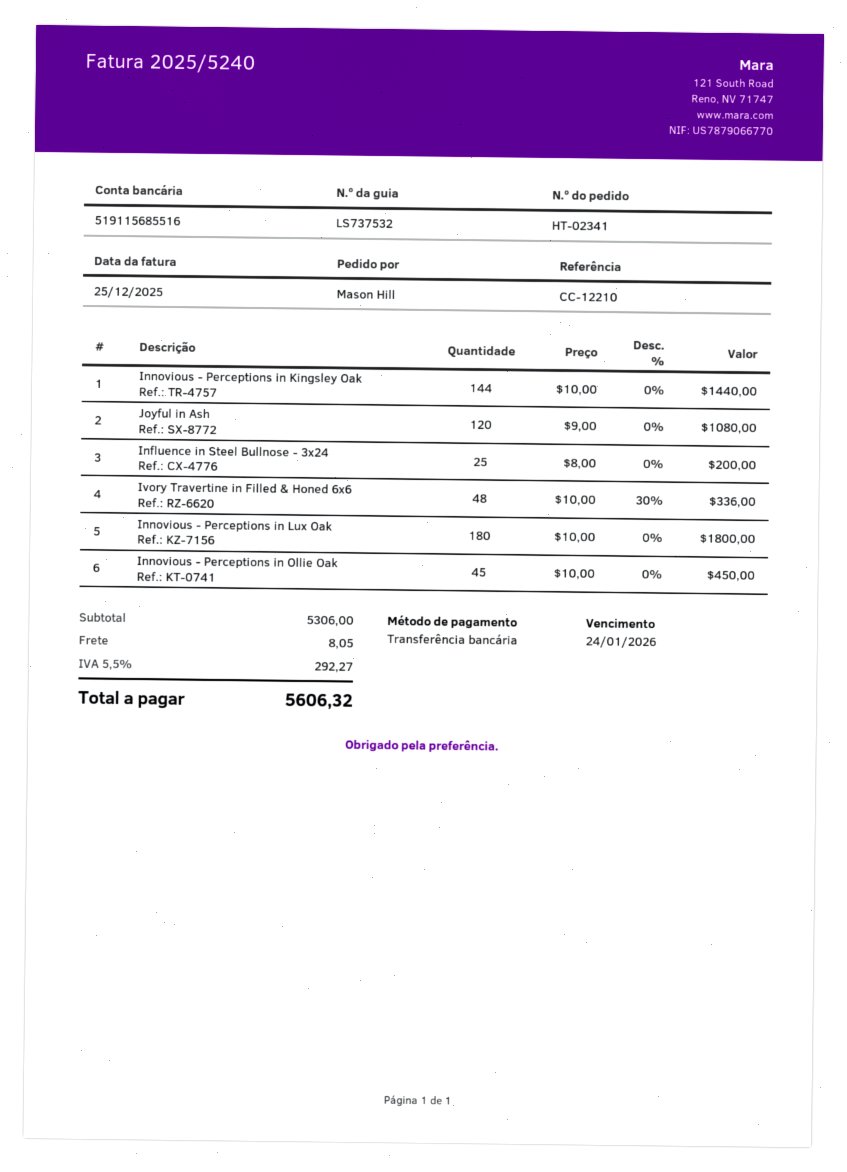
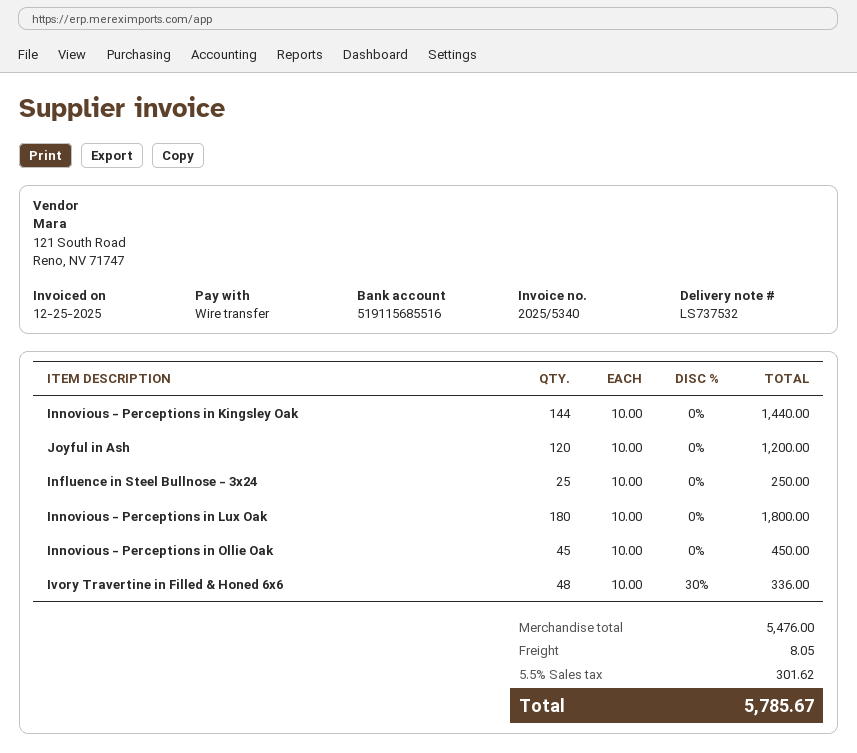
invoice number: 2025/5240 -> 2025/5340
Joyful in Ash: 120 x 9.00 = 1080.00 -> 120 x 10.00 = 1200.00
Influence in Steel Bullnose - 3x24: 25 x 8.00 = 200.00 -> 25 x 10.00 = 250.00
subtotal: 5306.00 -> 5476.00
tax: 5.5% = 292.27 -> 5.5% = 301.62
total: 5606.32 -> 5785.67

